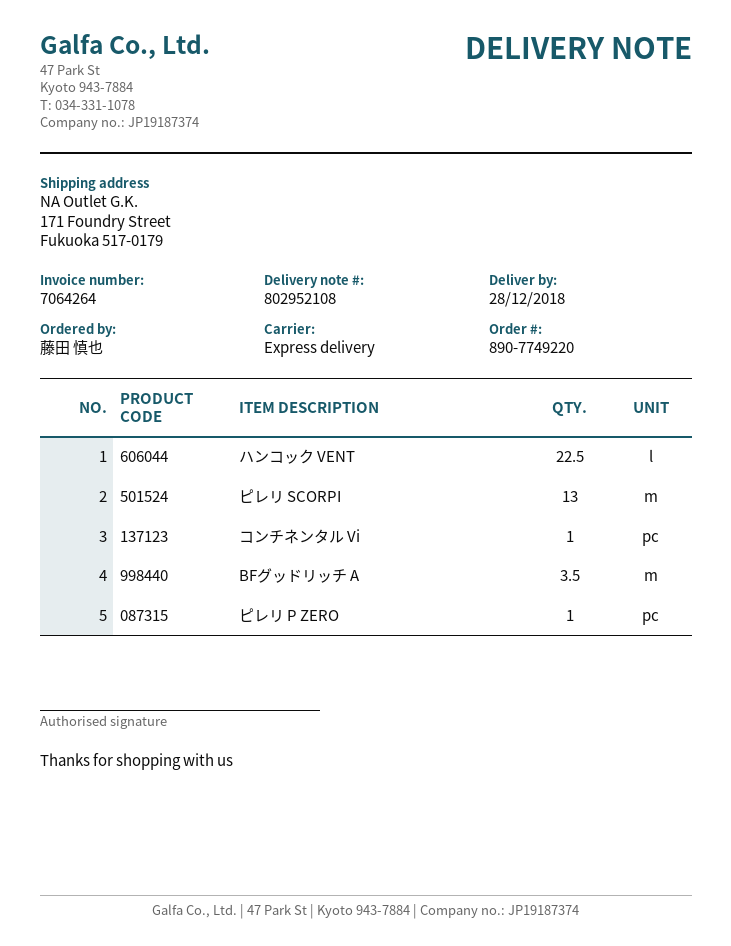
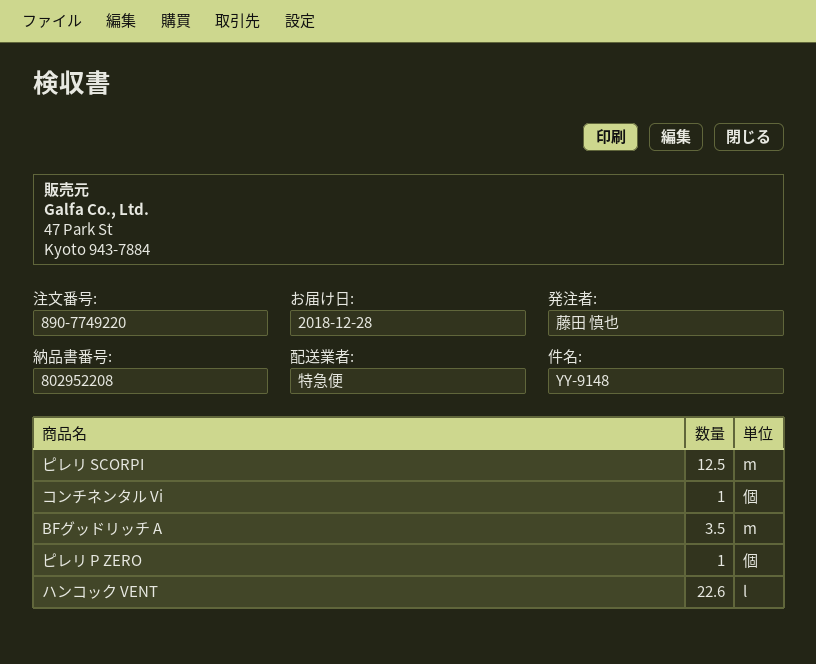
delivery note number: 802952108 -> 802952208
ハンコック VENT: 22.5 -> 22.6
ピレリ SCORPI: 13 -> 12.5

